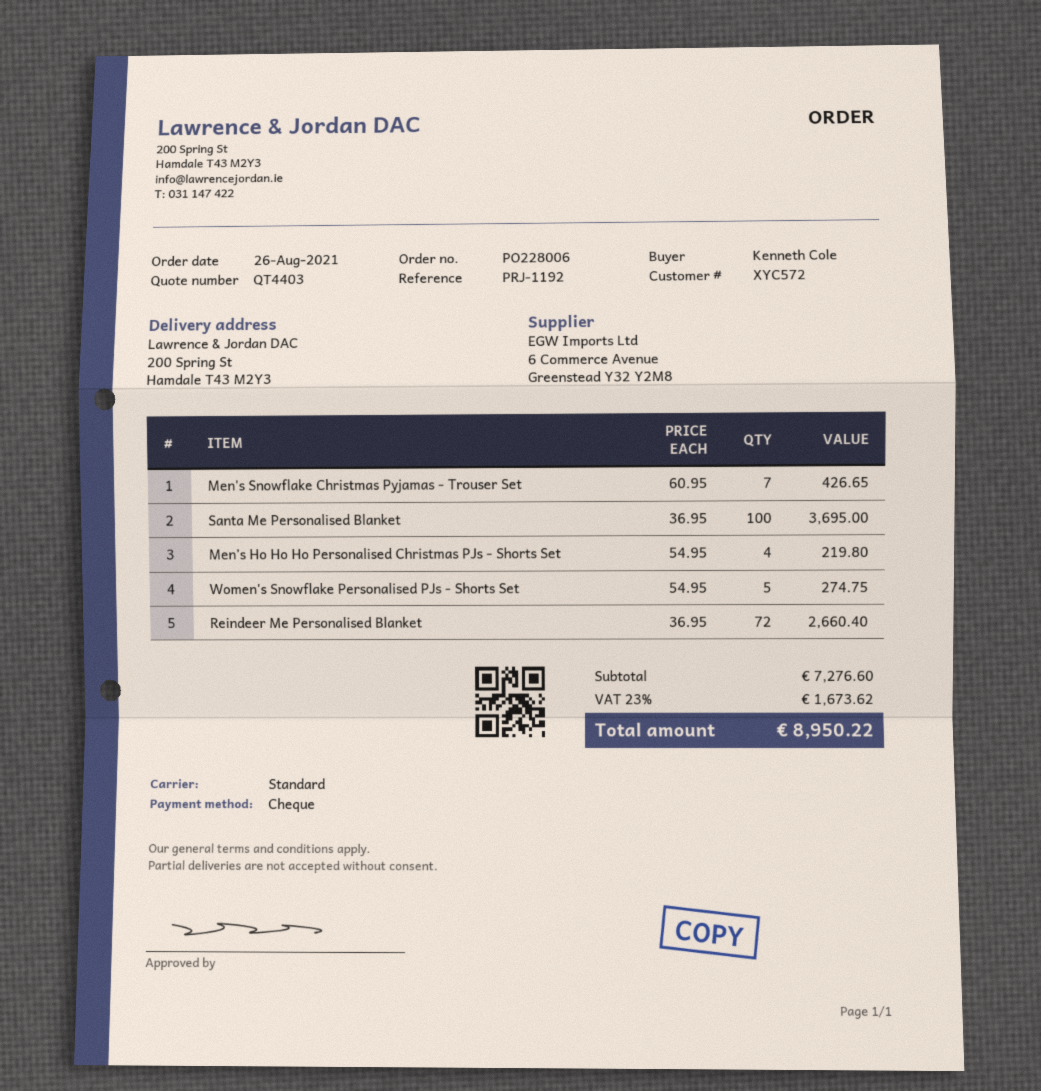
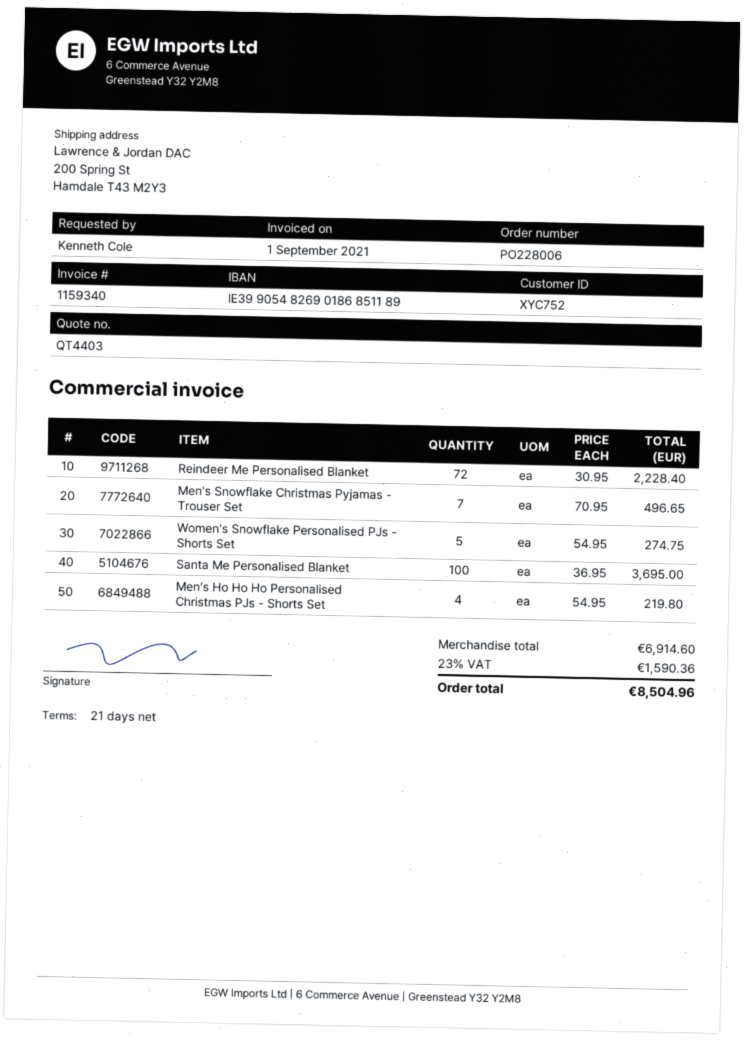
customer number: XYC572 -> XYC752
Men's Snowflake Christmas Pyjamas - Trouser Set: 7 x 60.95 = 426.65 -> 7 x 70.95 = 496.65
Reindeer Me Personalised Blanket: 72 x 36.95 = 2660.40 -> 72 x 30.95 = 2228.40
subtotal: 7276.60 -> 6914.60
tax: 23% = 1673.62 -> 23% = 1590.36
total: 8950.22 -> 8504.96

